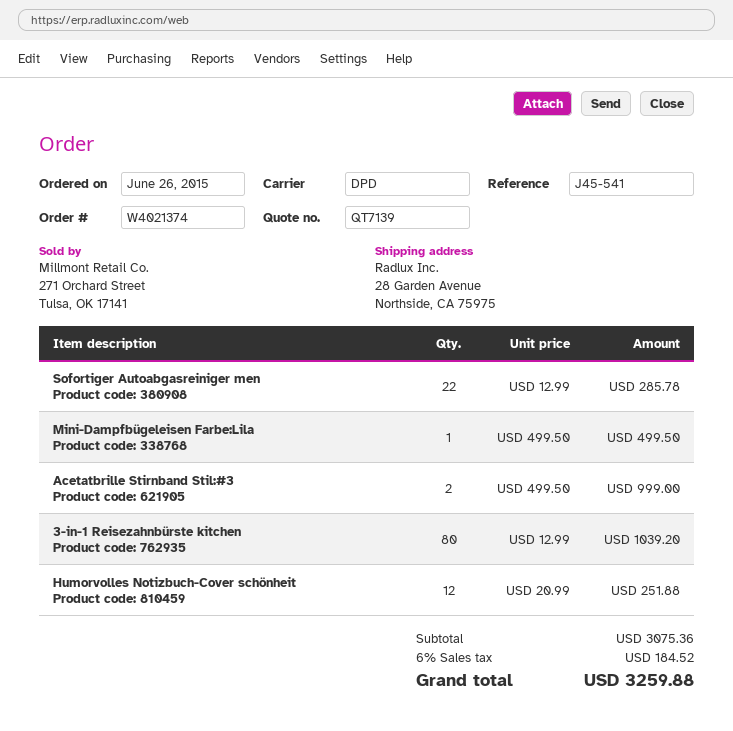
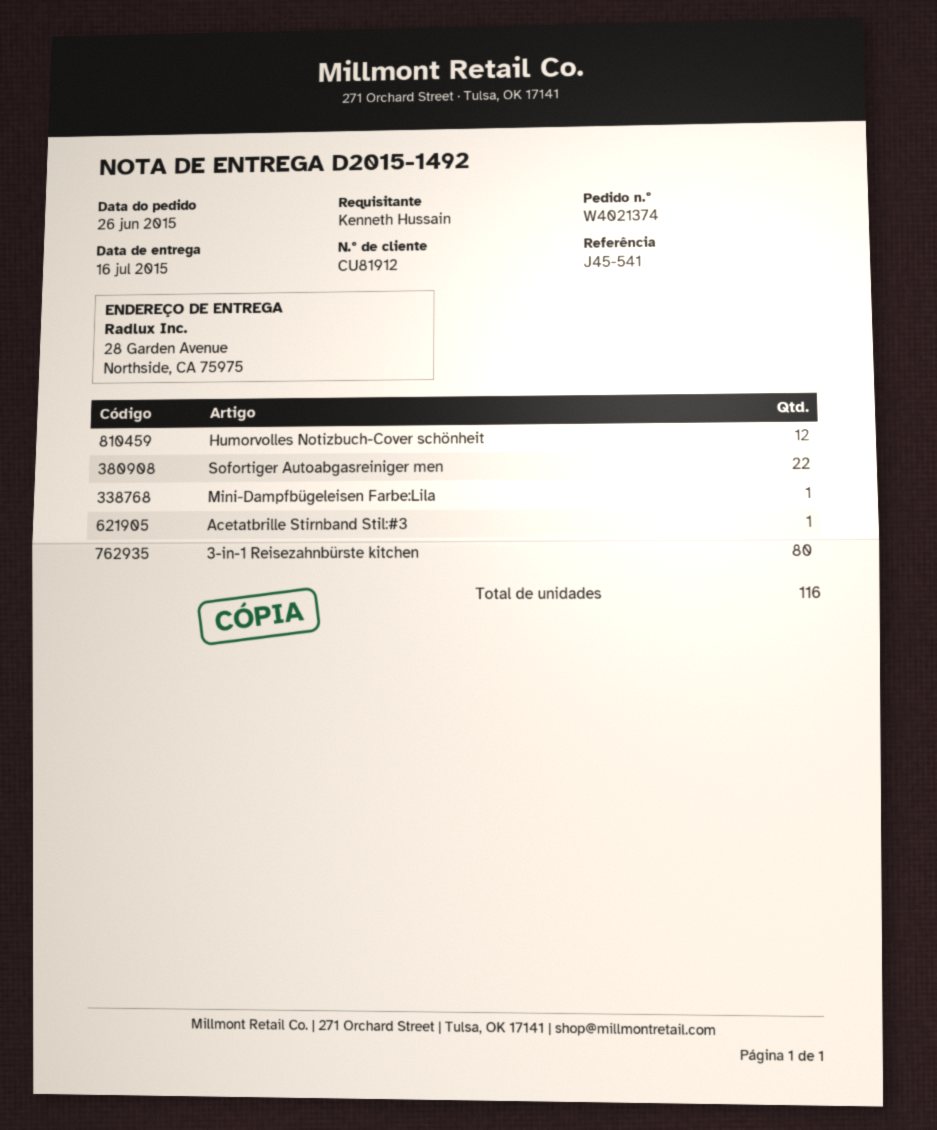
Acetatbrille Stirnband Stil:#3: 2 -> 1

